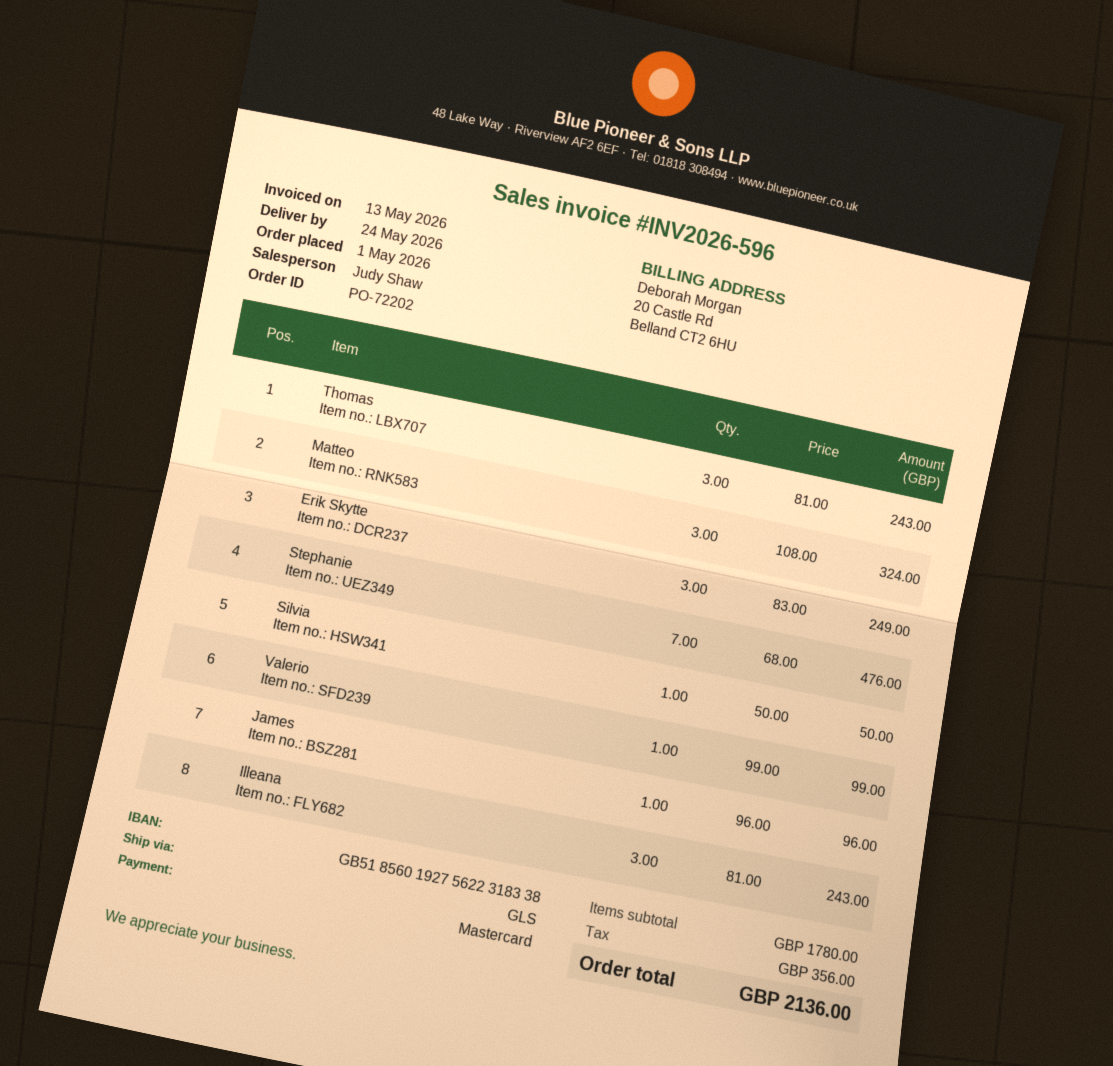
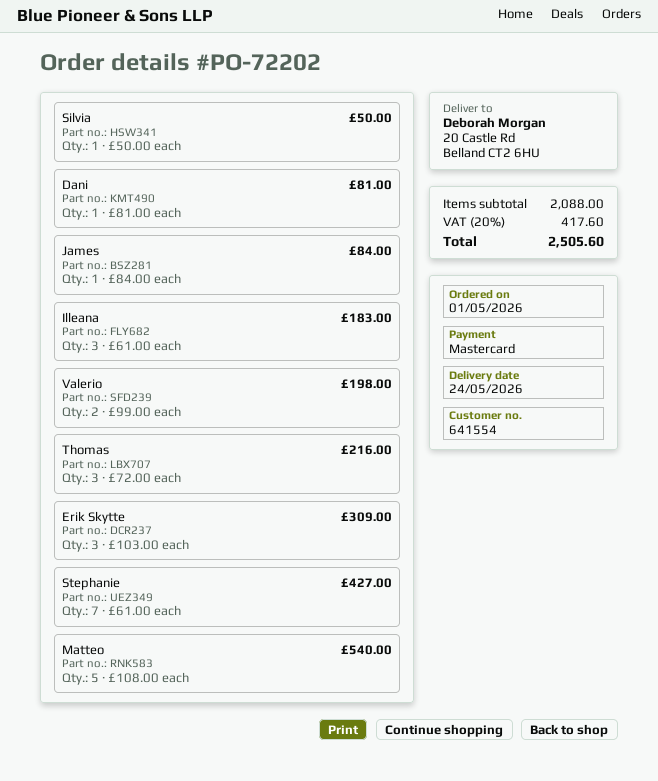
Thomas: 3 x 81.00 = 243.00 -> 3 x 72.00 = 216.00
Matteo: 3 x 108.00 = 324.00 -> 5 x 108.00 = 540.00
Erik Skytte: 3 x 83.00 = 249.00 -> 3 x 103.00 = 309.00
Stephanie: 7 x 68.00 = 476.00 -> 7 x 61.00 = 427.00
Valerio: 1 x 99.00 = 99.00 -> 2 x 99.00 = 198.00
James: 1 x 96.00 = 96.00 -> 1 x 84.00 = 84.00
Illeana: 3 x 81.00 = 243.00 -> 3 x 61.00 = 183.00
Dani: none -> 1 x 81.00 = 81.00
subtotal: 1780.00 -> 2088.00
tax: 356.00 -> 417.60
total: 2136.00 -> 2505.60

